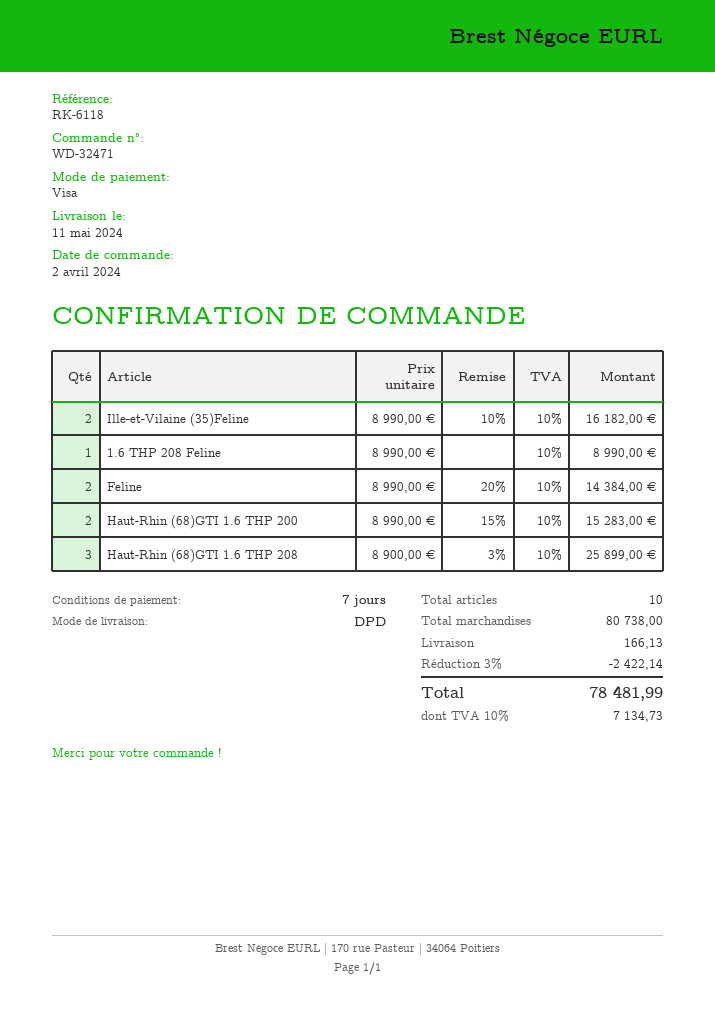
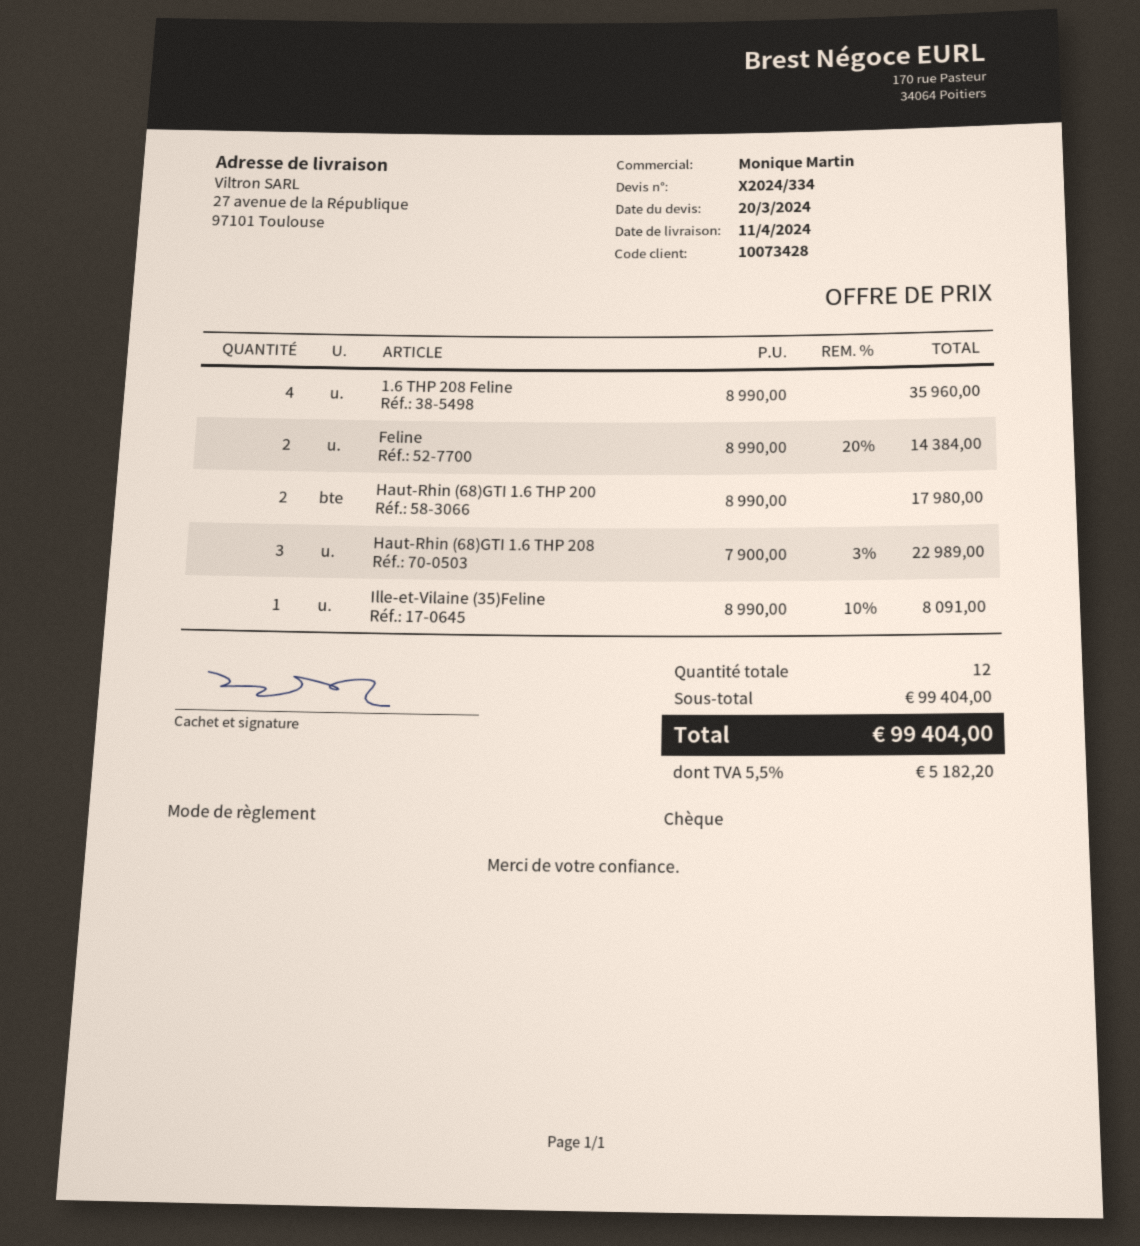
delivery date: 2024-05-11 -> 2024-04-11
payment method: Visa -> cheque
Ille-et-Vilaine (35)Feline: 2 x 8990.00 - 10% = 16182.00 -> 1 x 8990.00 - 10% = 8091.00
1.6 THP 208 Feline: 1 x 8990.00 = 8990.00 -> 4 x 8990.00 = 35960.00
Haut-Rhin (68)GTI 1.6 THP 200: 2 x 8990.00 - 15% = 15283.00 -> 2 x 8990.00 = 17980.00
Haut-Rhin (68)GTI 1.6 THP 208: 3 x 8900.00 - 3% = 25899.00 -> 3 x 7900.00 - 3% = 22989.00
total quantity: 10 -> 12
subtotal: 80738.00 -> 99404.00
discount: 3% = 2422.14 -> none
shipping: 166.13 -> none
tax: 10% = 7134.73 -> 5.5% = 5182.20
total: 78481.99 -> 99404.00

